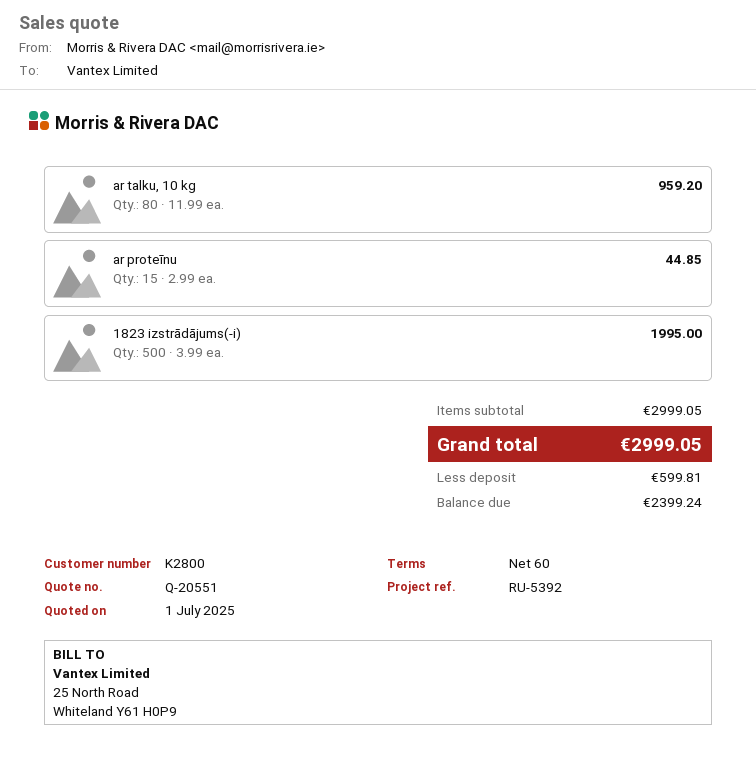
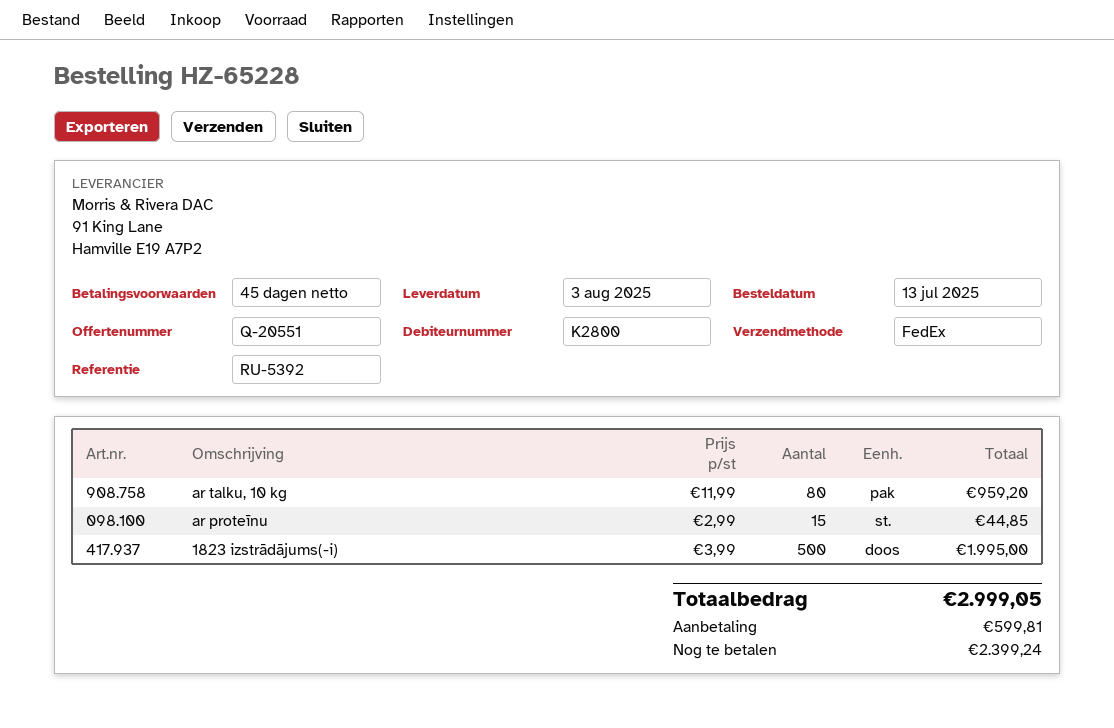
payment terms: 60 days -> 45 days

